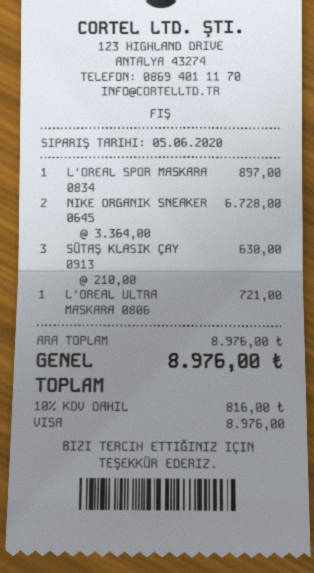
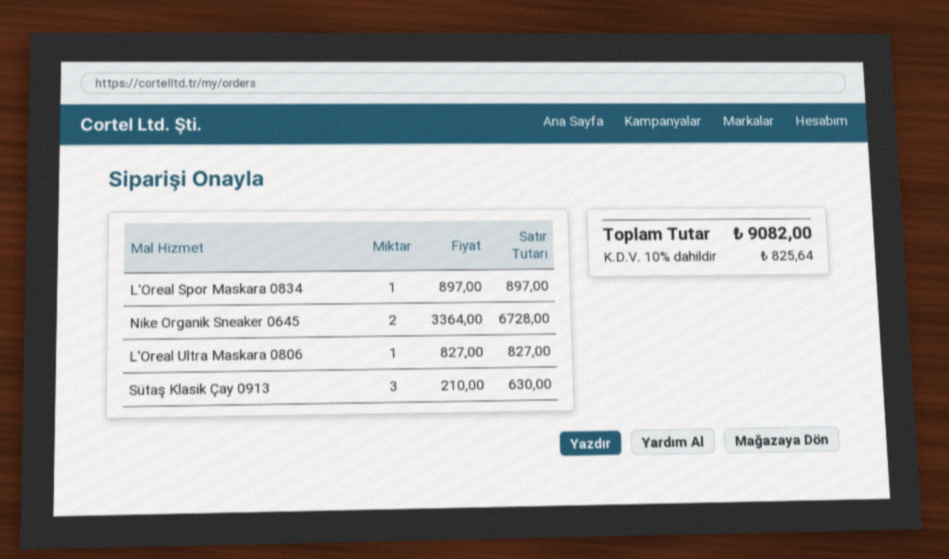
L'OREAL ULTRA MASKARA 0806: 1 x 721.00 = 721.00 -> 1 x 827.00 = 827.00
tax: 10% = 816.00 -> 10% = 825.64
total: 8976.00 -> 9082.00

